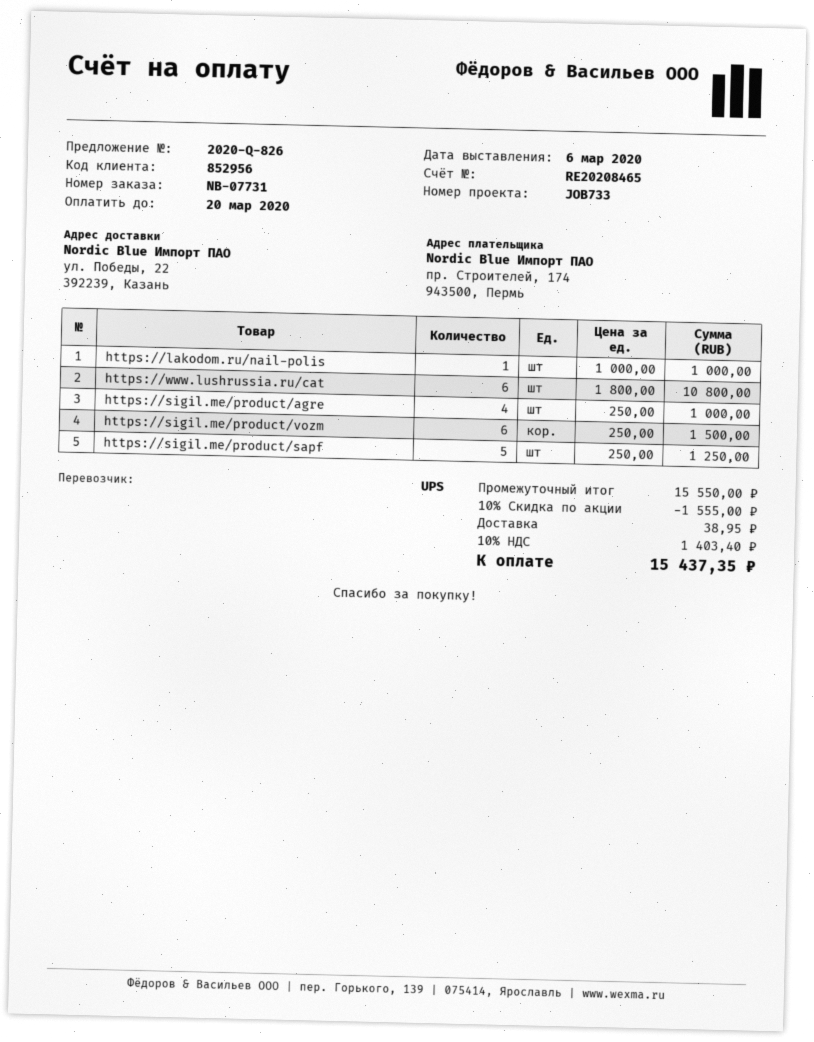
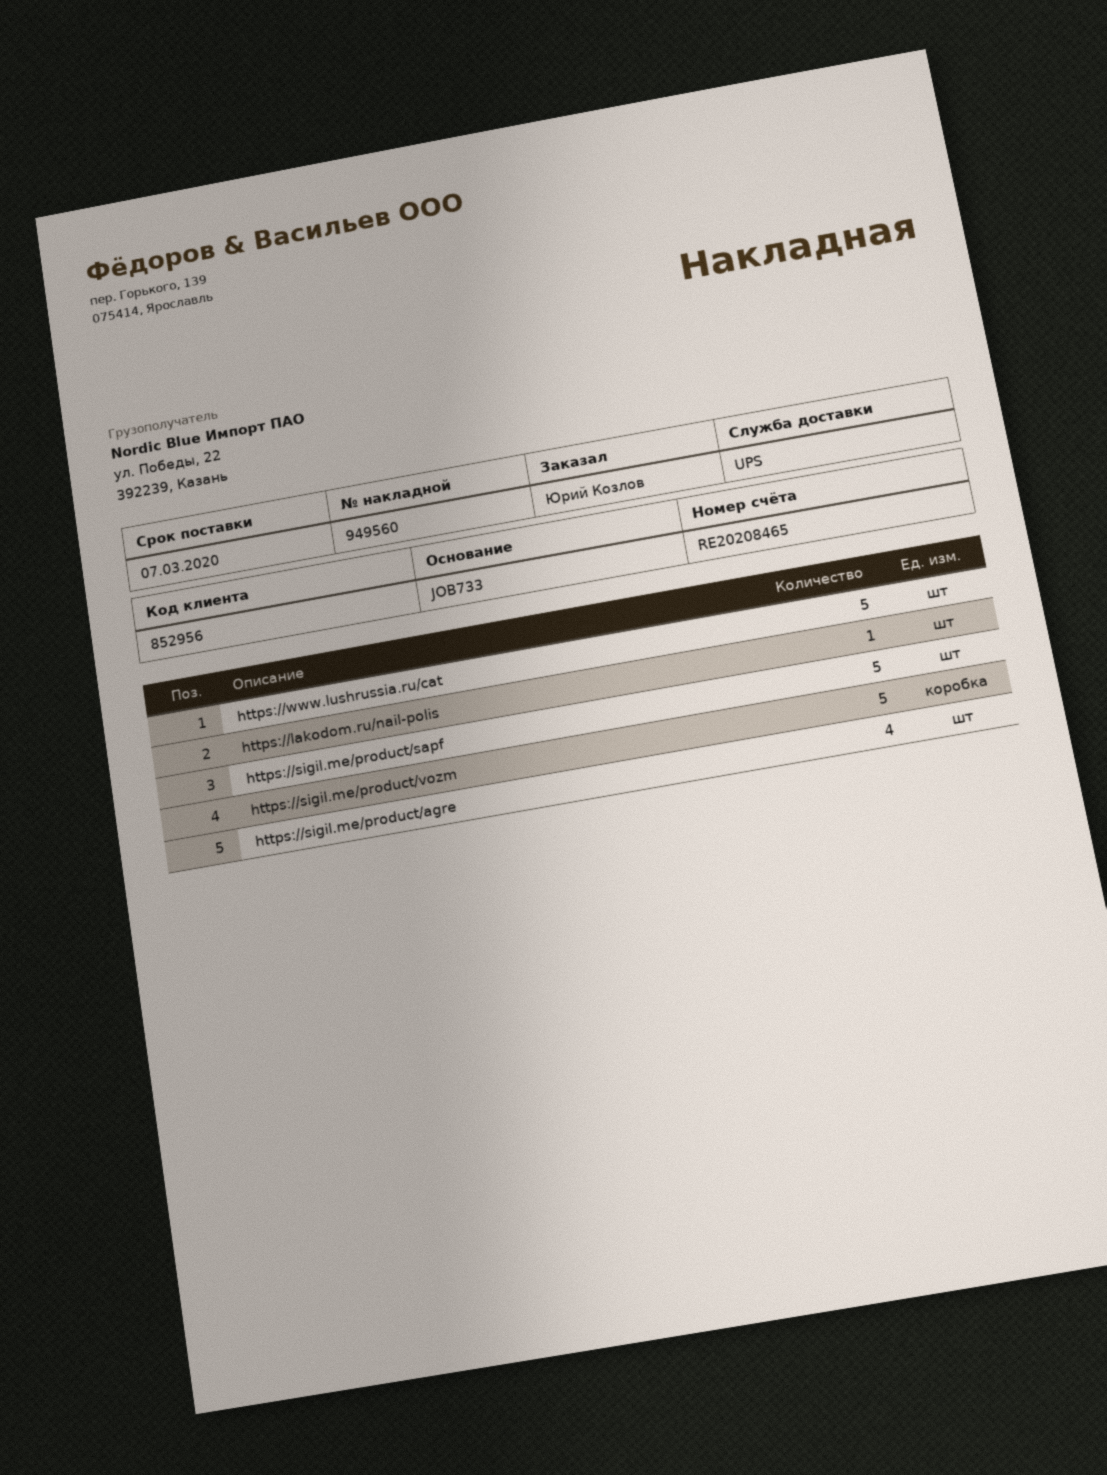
https://www.lushrussia.ru/cat: 6 -> 5
https://sigil.me/product/vozm: 6 -> 5

